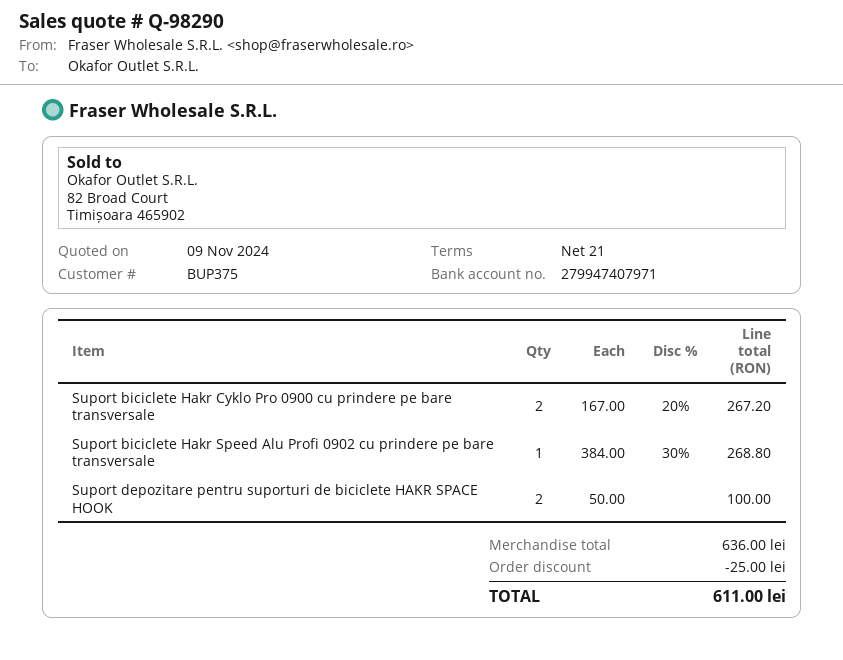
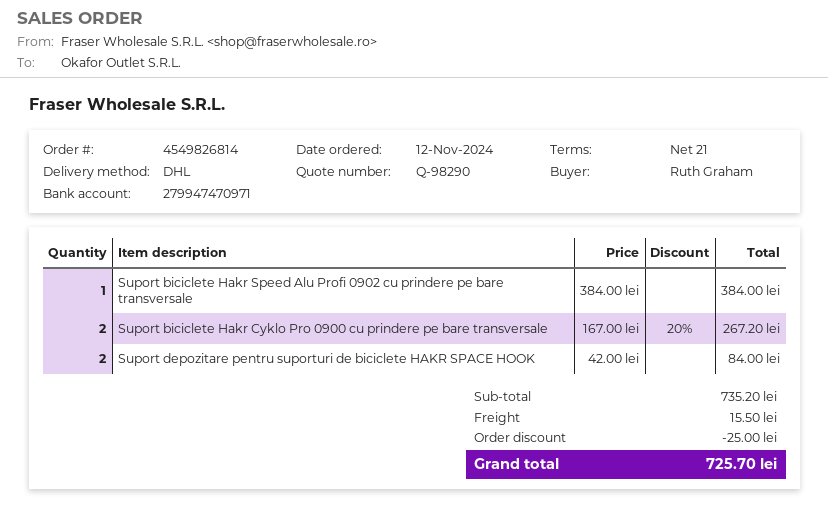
bank account: 279947407971 -> 279947470971
Suport biciclete Hakr Speed Alu Profi 0902 cu prindere pe bare transversale: 1 x 384.00 - 30% = 268.80 -> 1 x 384.00 = 384.00
Suport depozitare pentru suporturi de biciclete HAKR SPACE HOOK: 2 x 50.00 = 100.00 -> 2 x 42.00 = 84.00
subtotal: 636.00 -> 735.20
shipping: none -> 15.50
total: 611.00 -> 725.70

